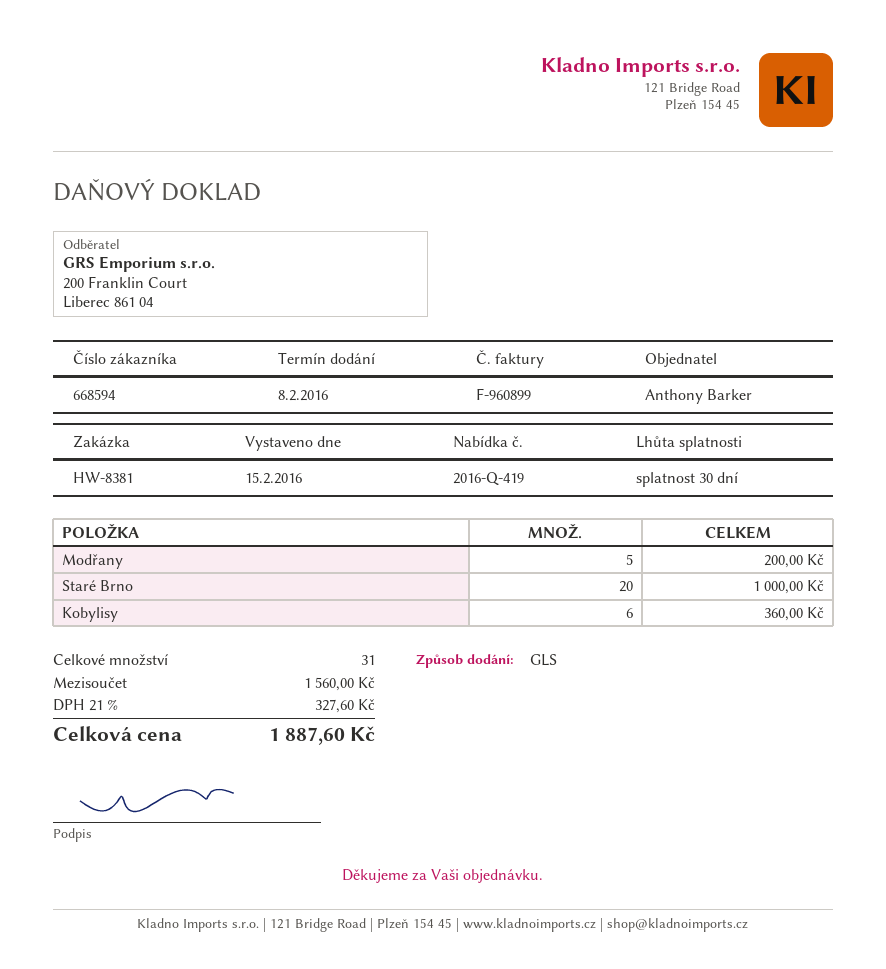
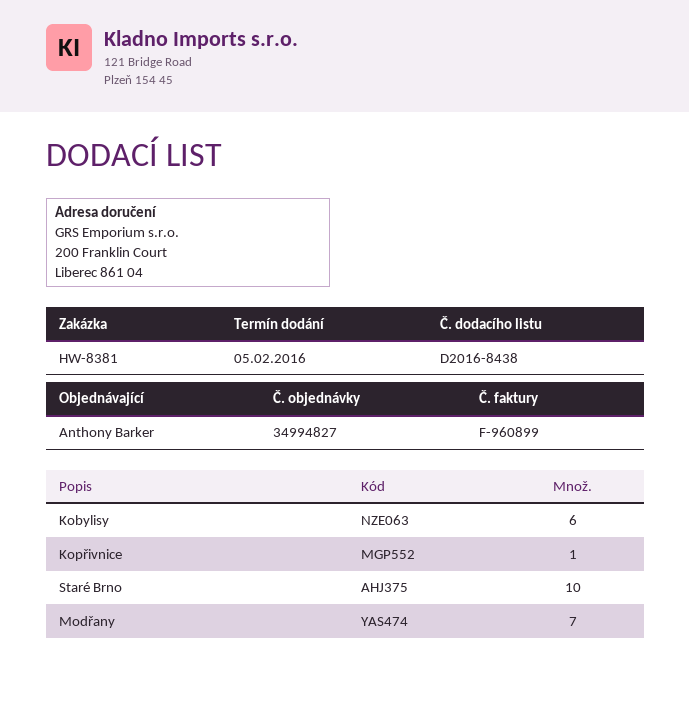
delivery date: 2016-02-08 -> 2016-02-05
Modřany: 5 -> 7
Staré Brno: 20 -> 10
Kopřivnice: none -> 1

